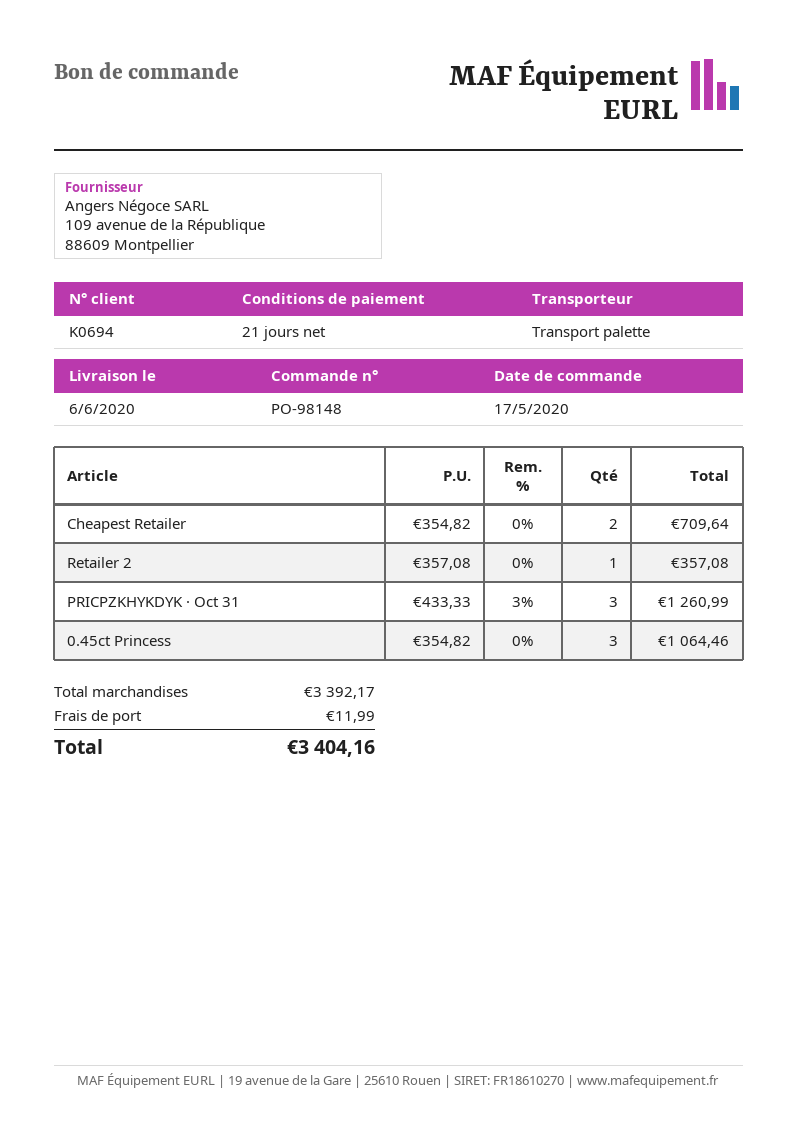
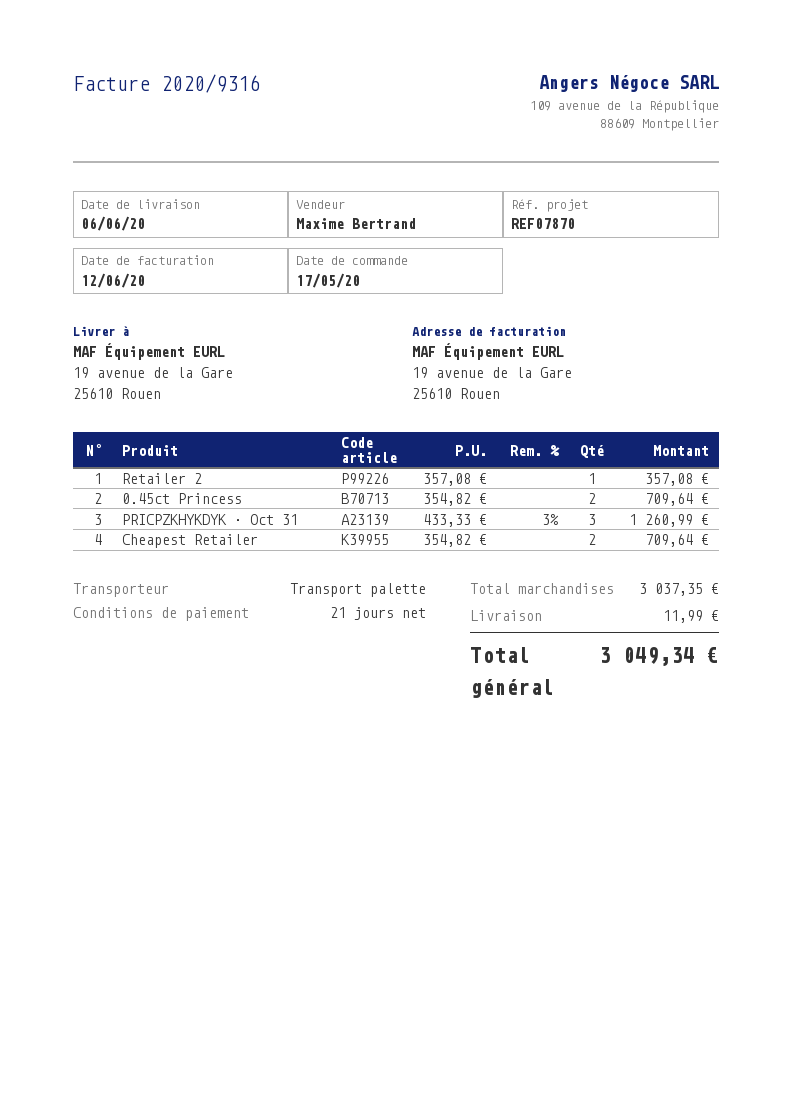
0.45ct Princess: 3 x 354.82 = 1064.46 -> 2 x 354.82 = 709.64
subtotal: 3392.17 -> 3037.35
total: 3404.16 -> 3049.34

